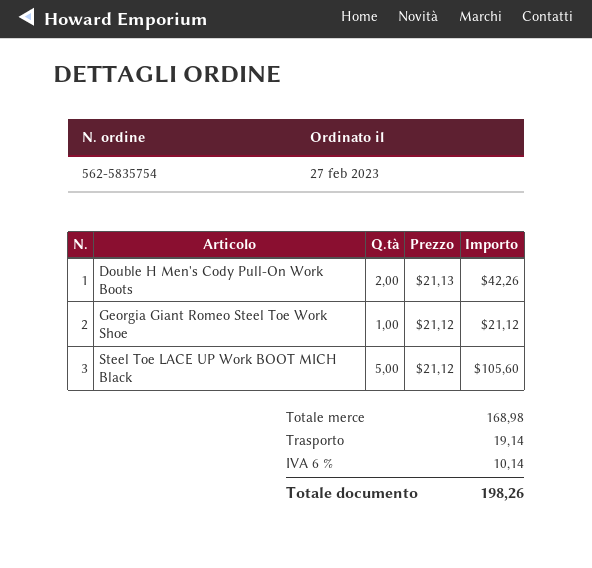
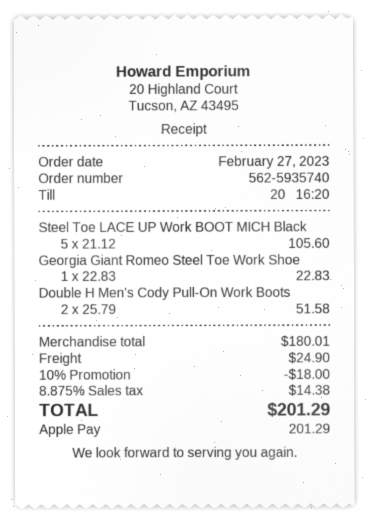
order number: 562-5835754 -> 562-5935740
Double H Men's Cody Pull-On Work Boots: 2 x 21.13 = 42.26 -> 2 x 25.79 = 51.58
Georgia Giant Romeo Steel Toe Work Shoe: 1 x 21.12 = 21.12 -> 1 x 22.83 = 22.83
subtotal: 168.98 -> 180.01
discount: none -> 10% = 18.00
shipping: 19.14 -> 24.90
tax: 6% = 10.14 -> 8.875% = 14.38
total: 198.26 -> 201.29

